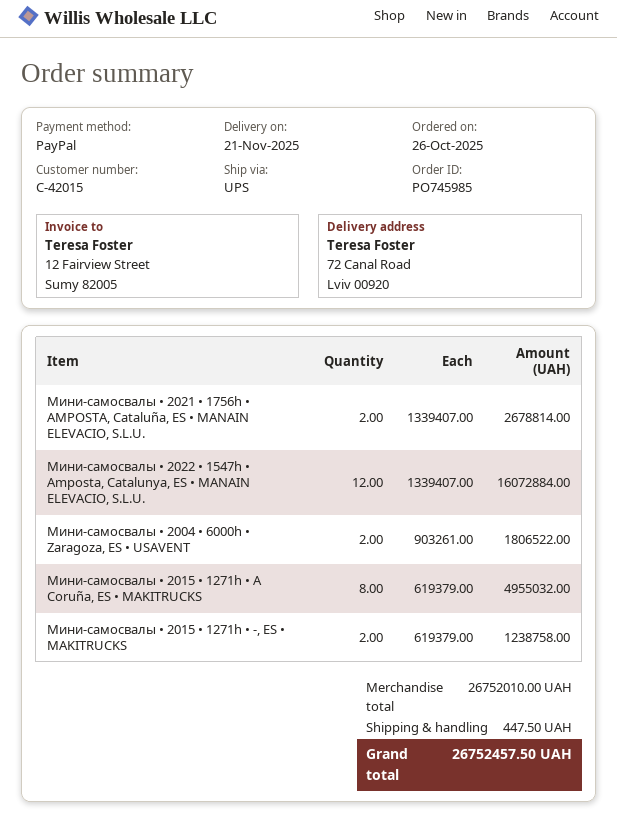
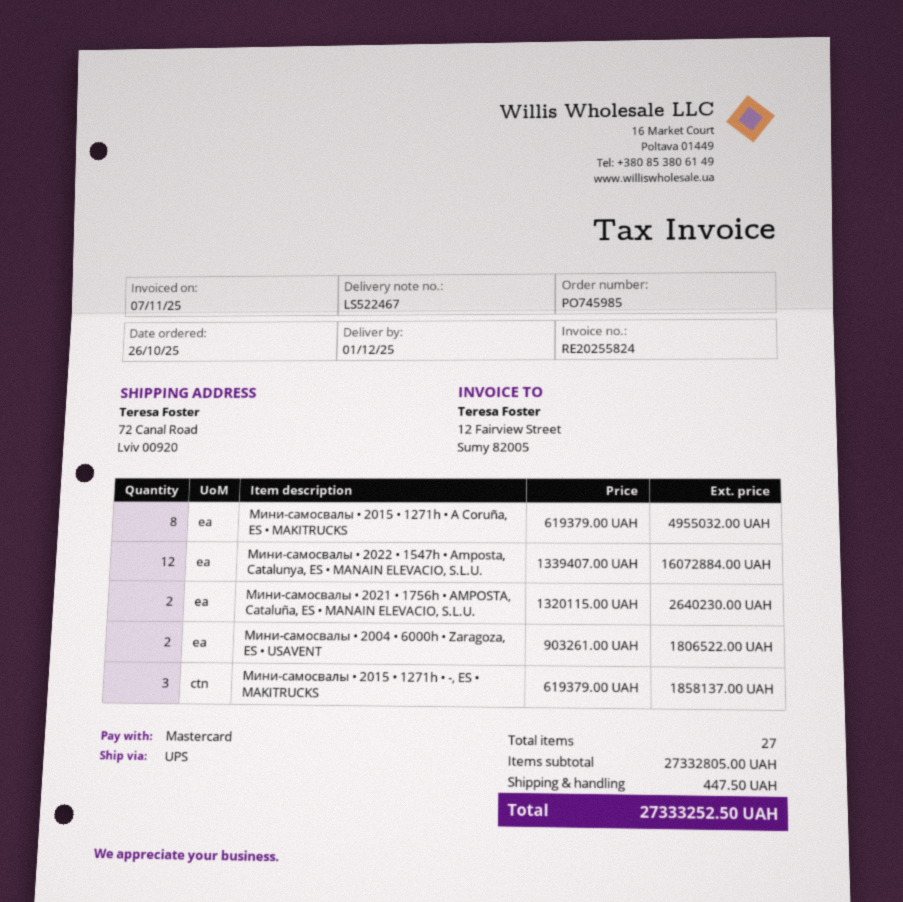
delivery date: 2025-11-21 -> 2025-12-01
payment method: PayPal -> Mastercard
Мини-самосвалы • 2021 • 1756h • AMPOSTA, Cataluña, ES • MANAIN ELEVACIO, S.L.U.: 2 x 1339407.00 = 2678814.00 -> 2 x 1320115.00 = 2640230.00
Мини-самосвалы • 2015 • 1271h • -, ES • MAKITRUCKS: 2 x 619379.00 = 1238758.00 -> 3 x 619379.00 = 1858137.00
subtotal: 26752010.00 -> 27332805.00
total: 26752457.50 -> 27333252.50

